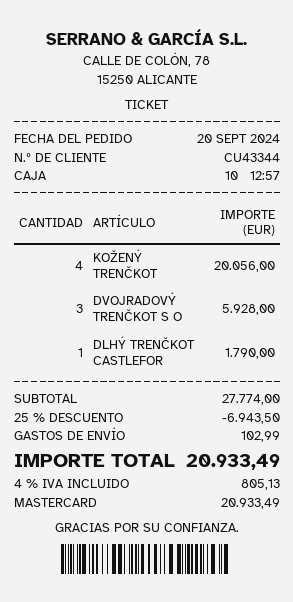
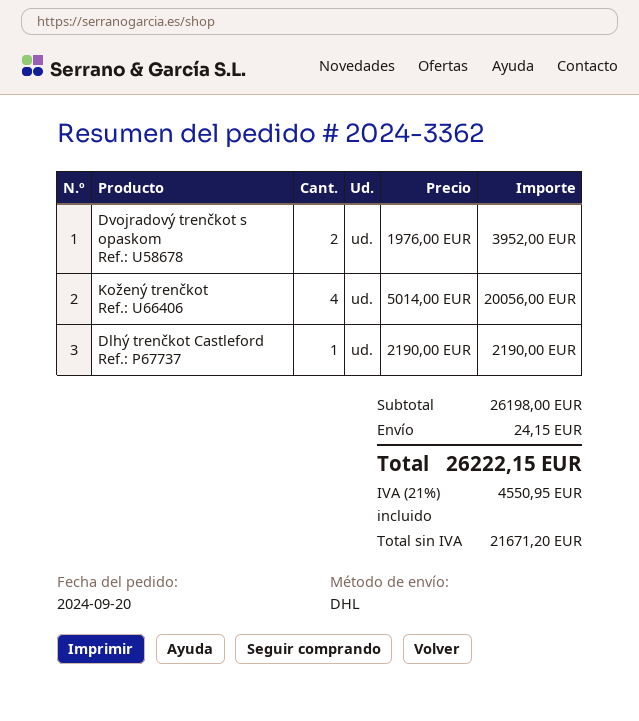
DVOJRADOVÝ TRENČKOT S O: 3 for 5928.00 -> 2 for 3952.00
DLHÝ TRENČKOT CASTLEFOR: 1 for 1790.00 -> 1 for 2190.00
subtotal: 27774.00 -> 26198.00
discount: 25% = 6943.50 -> none
shipping: 102.99 -> 24.15
tax: 4% = 805.13 -> 21% = 4550.95
total: 20933.49 -> 26222.15

